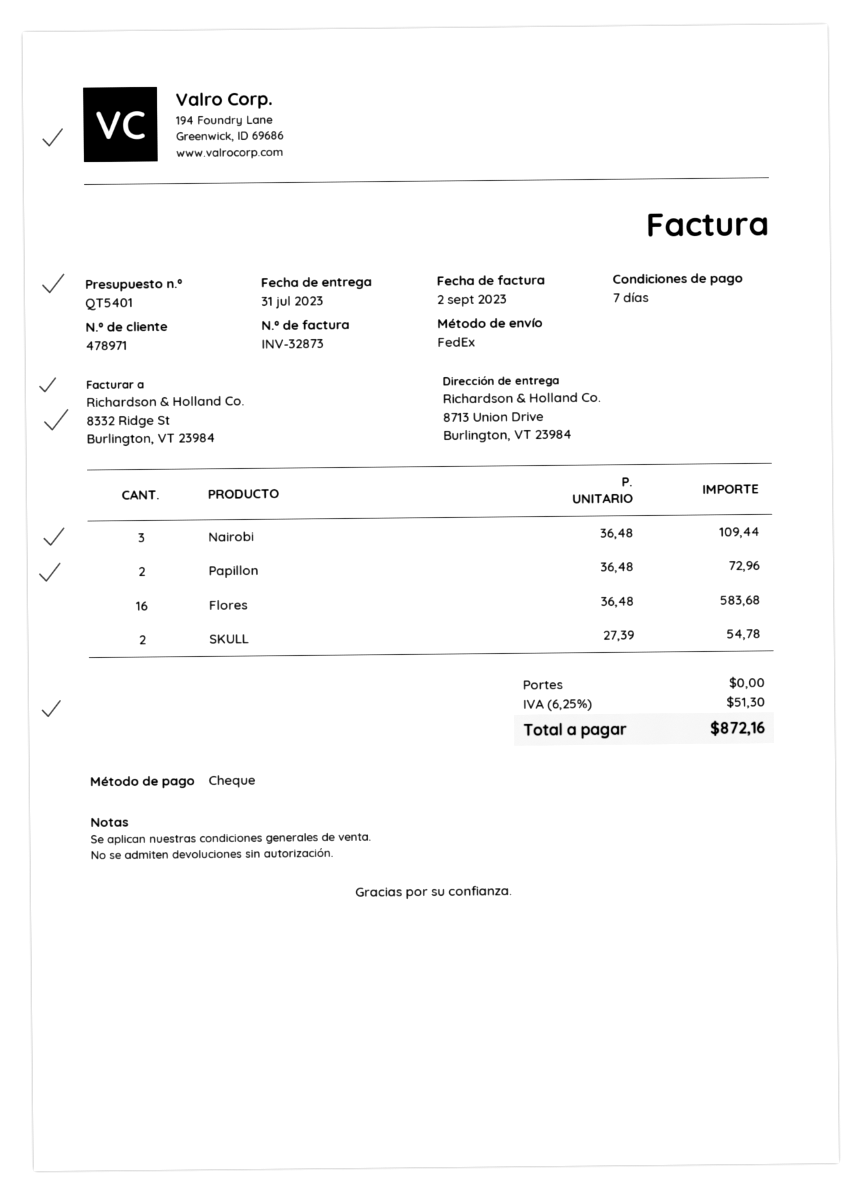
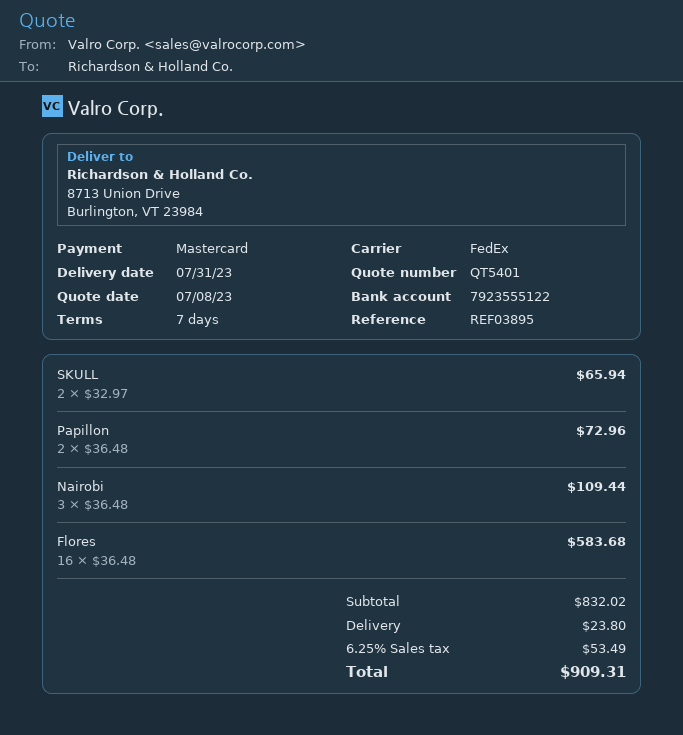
payment method: cheque -> Mastercard
SKULL: 2 x 27.39 = 54.78 -> 2 x 32.97 = 65.94
shipping: 0.00 -> 23.80
tax: 6.25% = 51.30 -> 6.25% = 53.49
total: 872.16 -> 909.31

